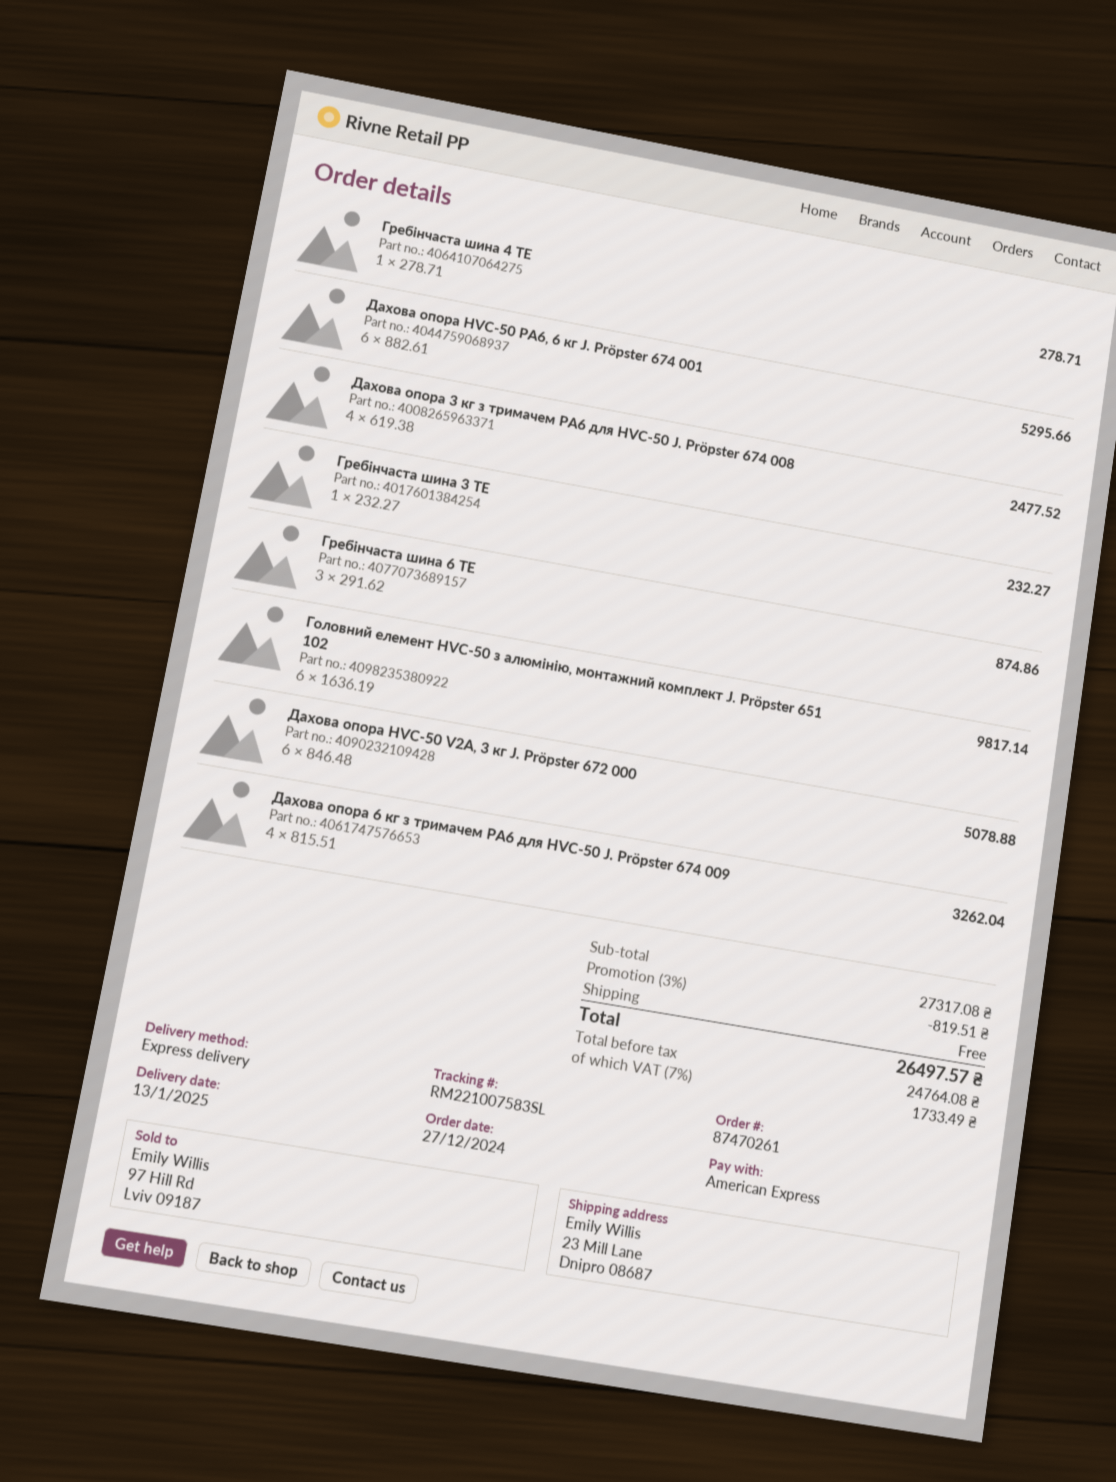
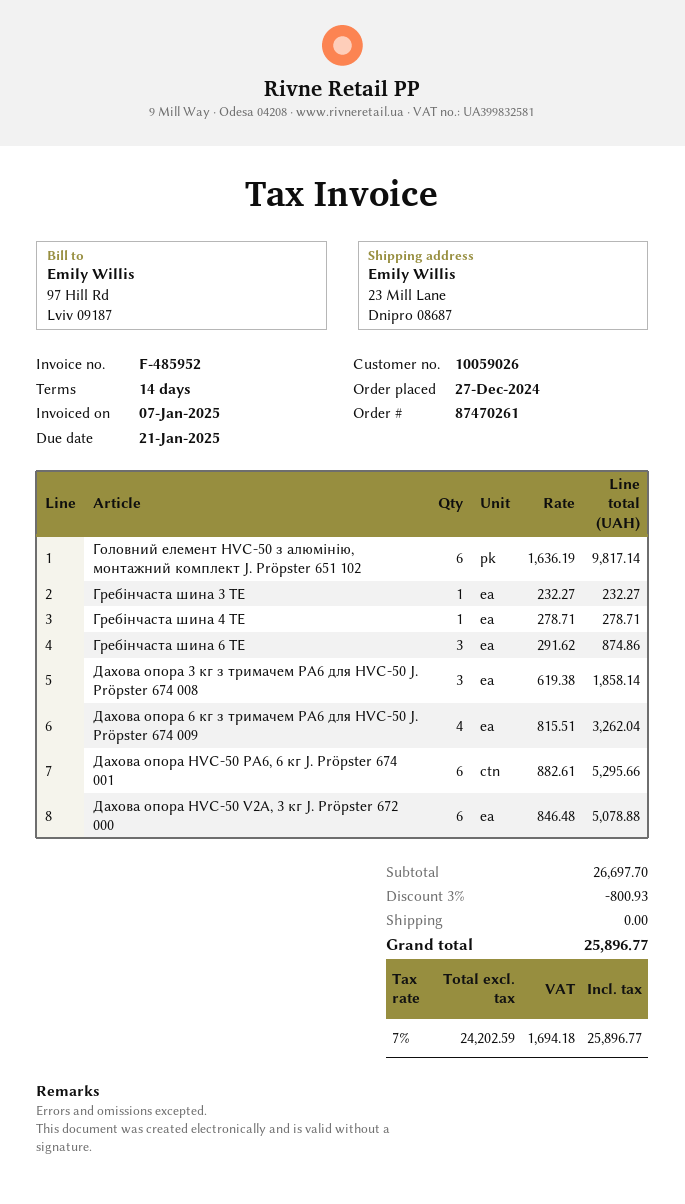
Дахова опора 3 кг з тримачем PA6 для HVC-50 J. Pröpster 674 008: 4 x 619.38 = 2477.52 -> 3 x 619.38 = 1858.14
subtotal: 27317.08 -> 26697.70
discount: 3% = 819.51 -> 3% = 800.93
net: 24764.08 -> 24202.59
tax: 7% = 1733.49 -> 7% = 1694.18
total: 26497.57 -> 25896.77

